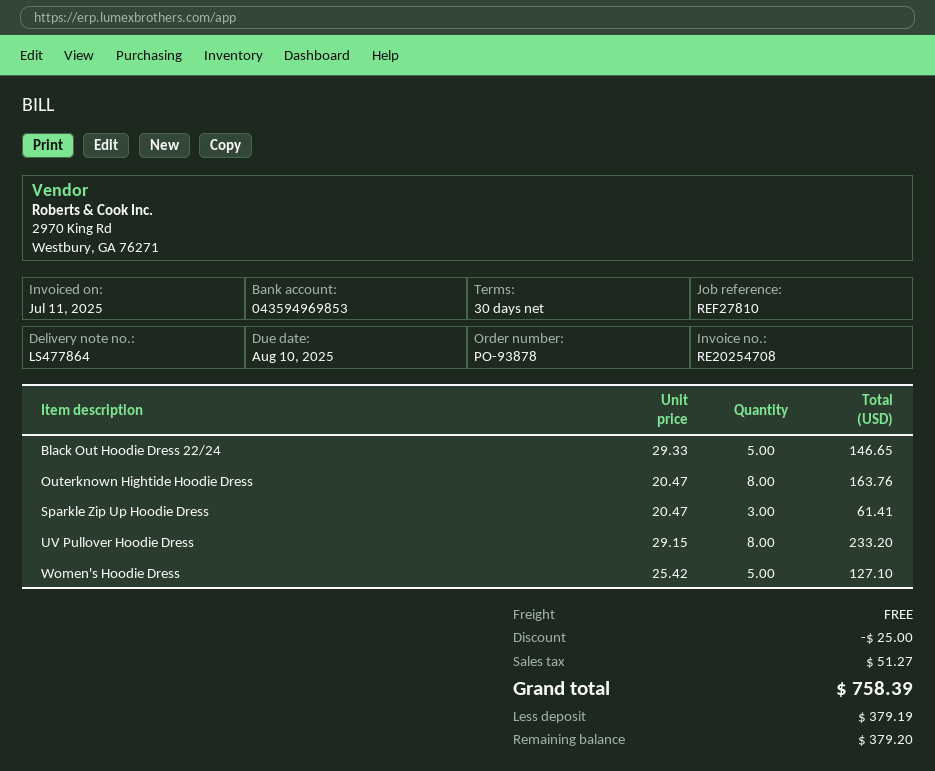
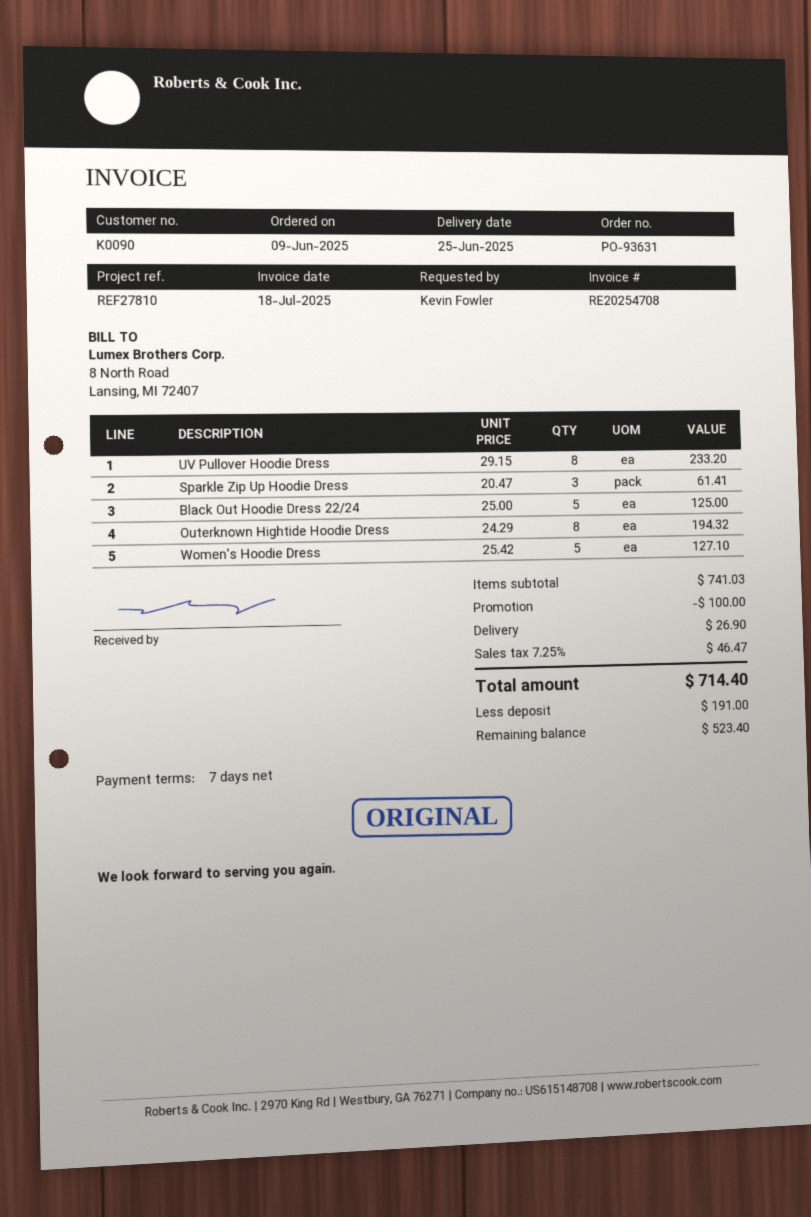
order number: PO-93878 -> PO-93631
invoice date: 2025-07-11 -> 2025-07-18
payment terms: 30 days -> 7 days
Black Out Hoodie Dress 22/24: 5 x 29.33 = 146.65 -> 5 x 25.00 = 125.00
Outerknown Hightide Hoodie Dress: 8 x 20.47 = 163.76 -> 8 x 24.29 = 194.32
discount: 25.00 -> 100.00
shipping: 0.00 -> 26.90
tax: 51.27 -> 46.47
total: 758.39 -> 714.40
deposit: 379.19 -> 191.00
balance: 379.20 -> 523.40

